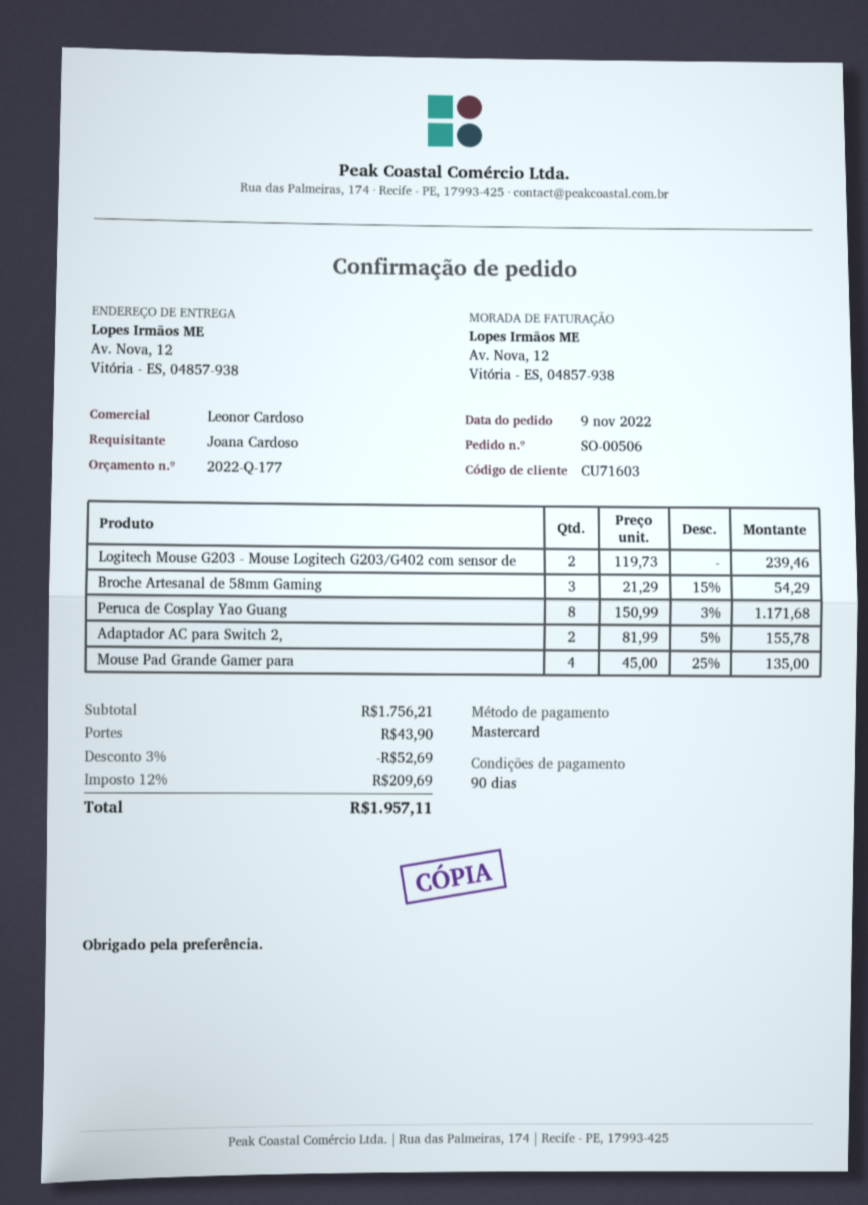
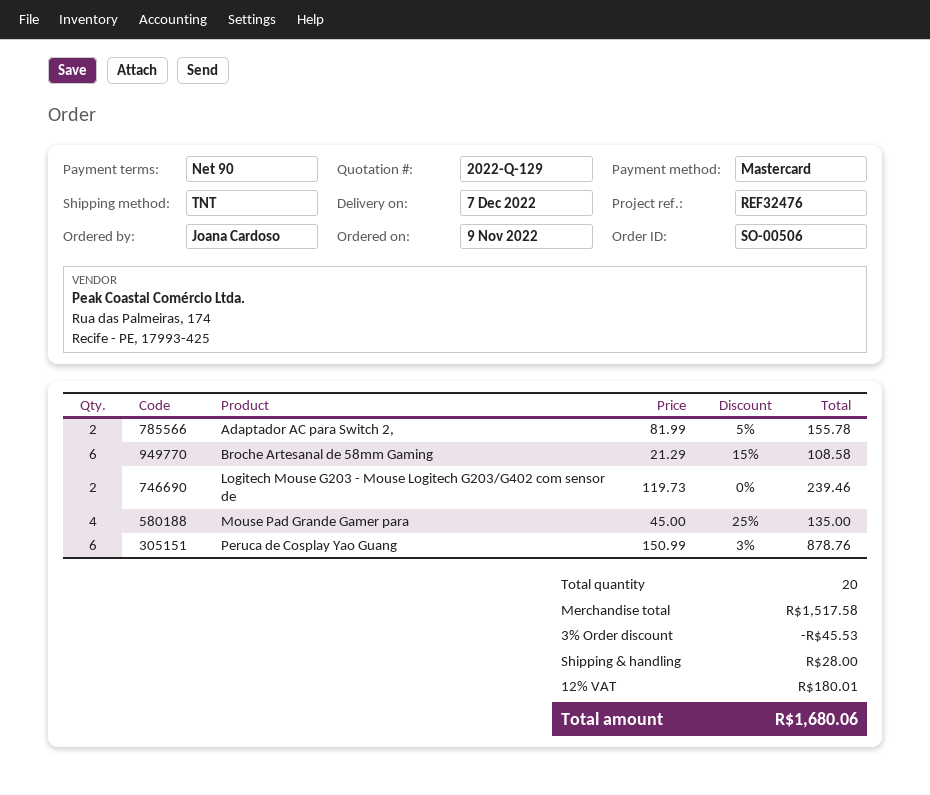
quote number: 2022-Q-177 -> 2022-Q-129
Broche Artesanal de 58mm Gaming: 3 x 21.29 - 15% = 54.29 -> 6 x 21.29 - 15% = 108.58
Peruca de Cosplay Yao Guang: 8 x 150.99 - 3% = 1171.68 -> 6 x 150.99 - 3% = 878.76
subtotal: 1756.21 -> 1517.58
discount: 3% = 52.69 -> 3% = 45.53
shipping: 43.90 -> 28.00
tax: 12% = 209.69 -> 12% = 180.01
total: 1957.11 -> 1680.06

